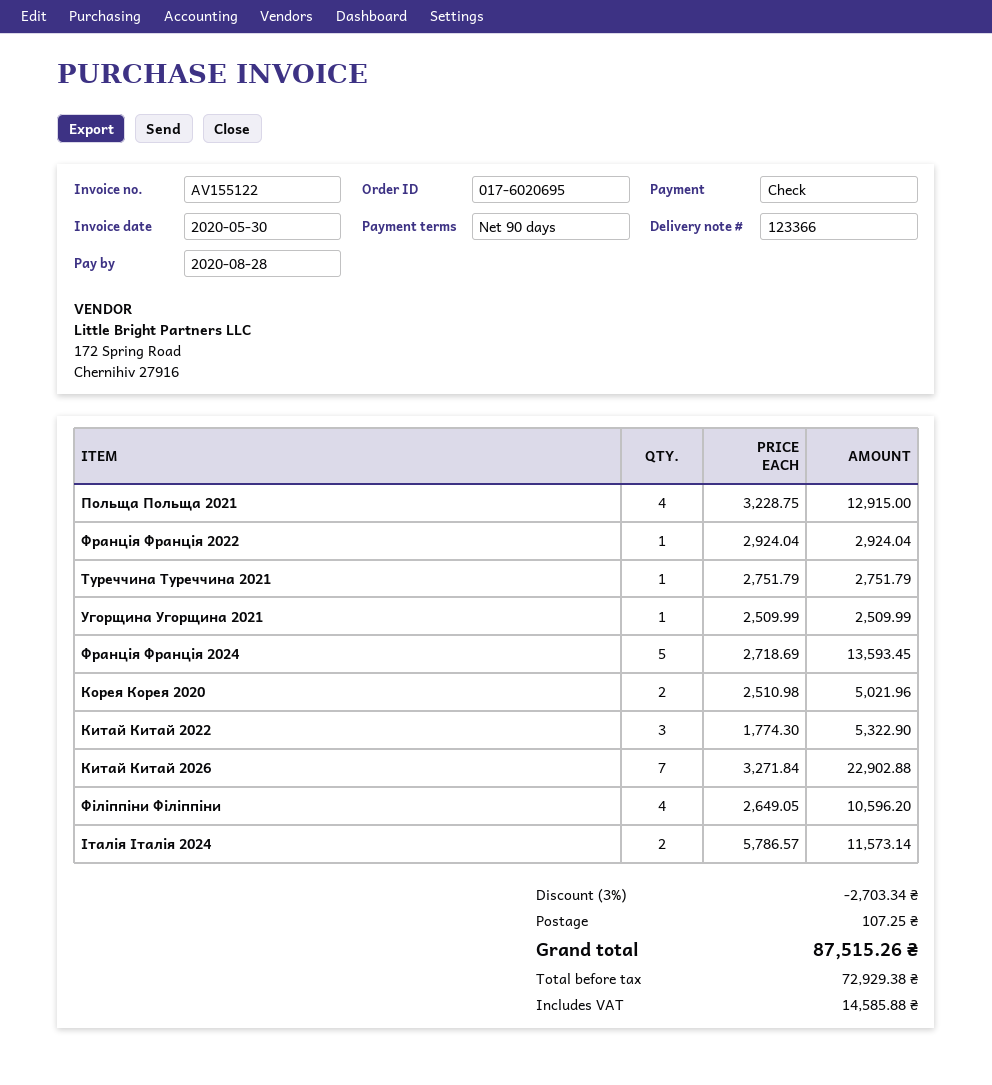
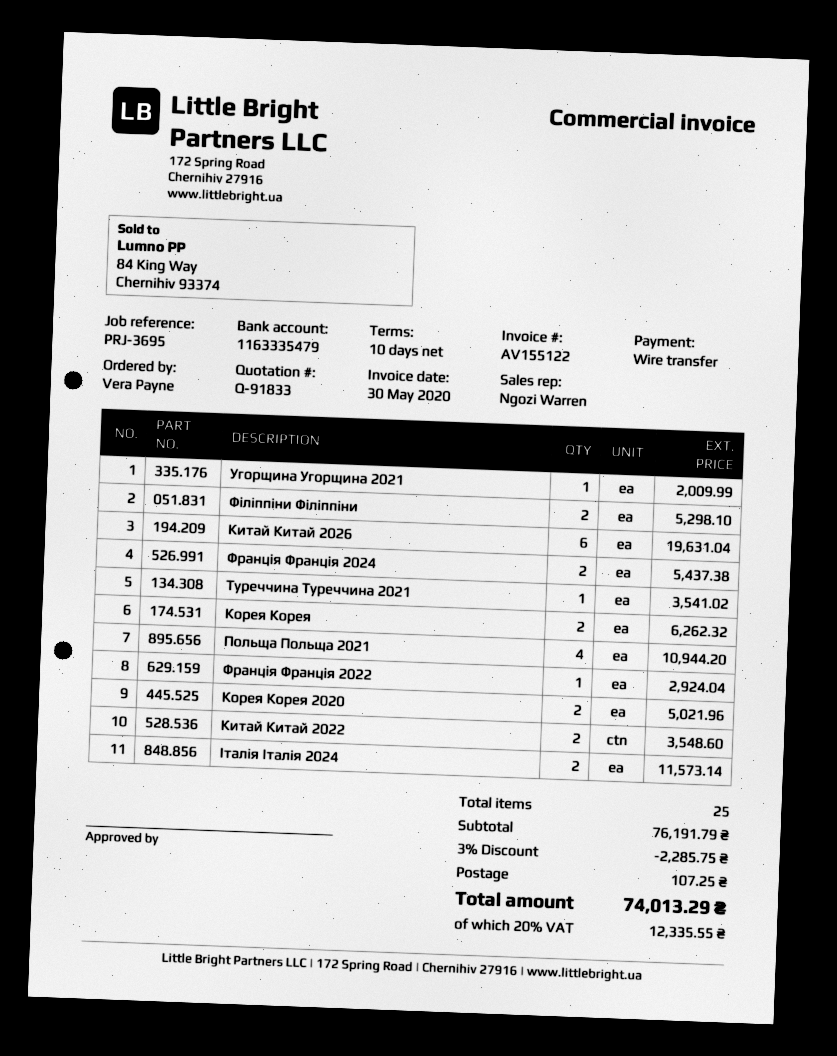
payment terms: 90 days -> 10 days
payment method: cheque -> bank transfer
Польща Польща 2021: 4 for 12915.00 -> 4 for 10944.20
Туреччина Туреччина 2021: 1 for 2751.79 -> 1 for 3541.02
Угорщина Угорщина 2021: 1 for 2509.99 -> 1 for 2009.99
Франція Франція 2024: 5 for 13593.45 -> 2 for 5437.38
Китай Китай 2022: 3 for 5322.90 -> 2 for 3548.60
Китай Китай 2026: 7 for 22902.88 -> 6 for 19631.04
Філіппіни Філіппіни: 4 for 10596.20 -> 2 for 5298.10
Корея Корея: none -> 2 for 6262.32
discount: 3% = 2703.34 -> 3% = 2285.75
tax: 14585.88 -> 12335.55
total: 87515.26 -> 74013.29

